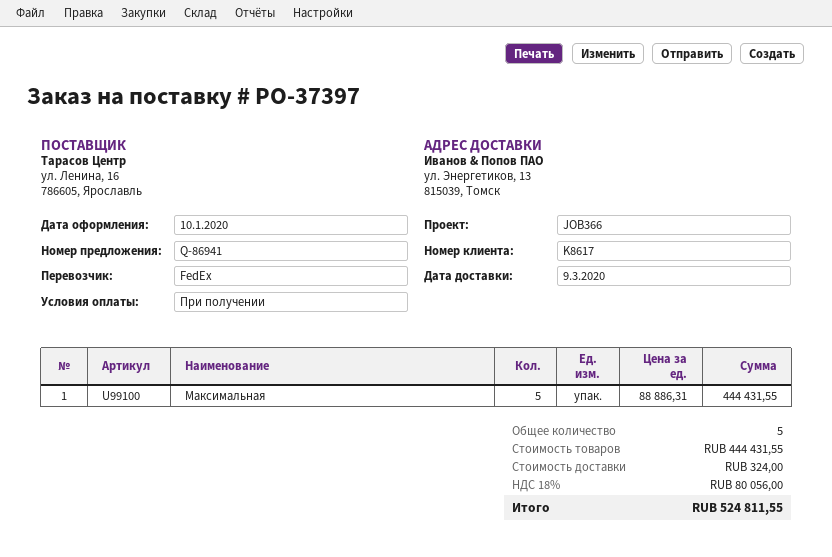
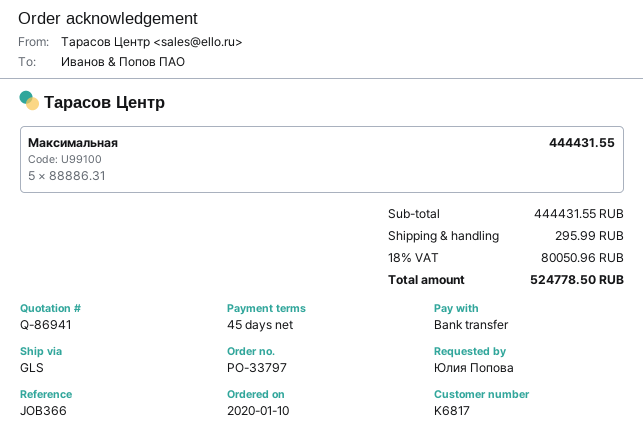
order number: PO-37397 -> PO-33797
payment terms: on receipt -> 45 days
customer number: K8617 -> K6817
shipping method: FedEx -> GLS
shipping: 324.00 -> 295.99
tax: 18% = 80056.00 -> 18% = 80050.96
total: 524811.55 -> 524778.50

